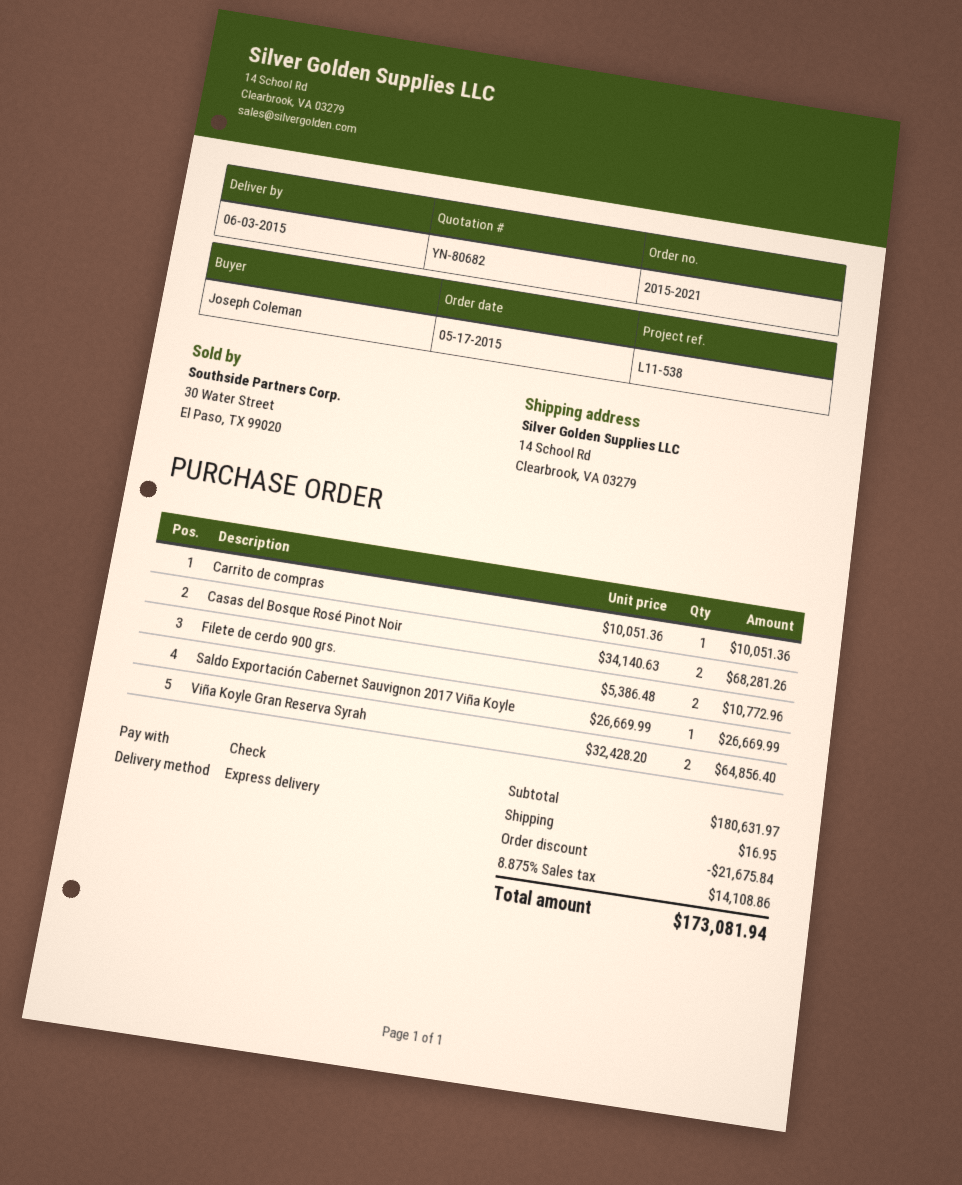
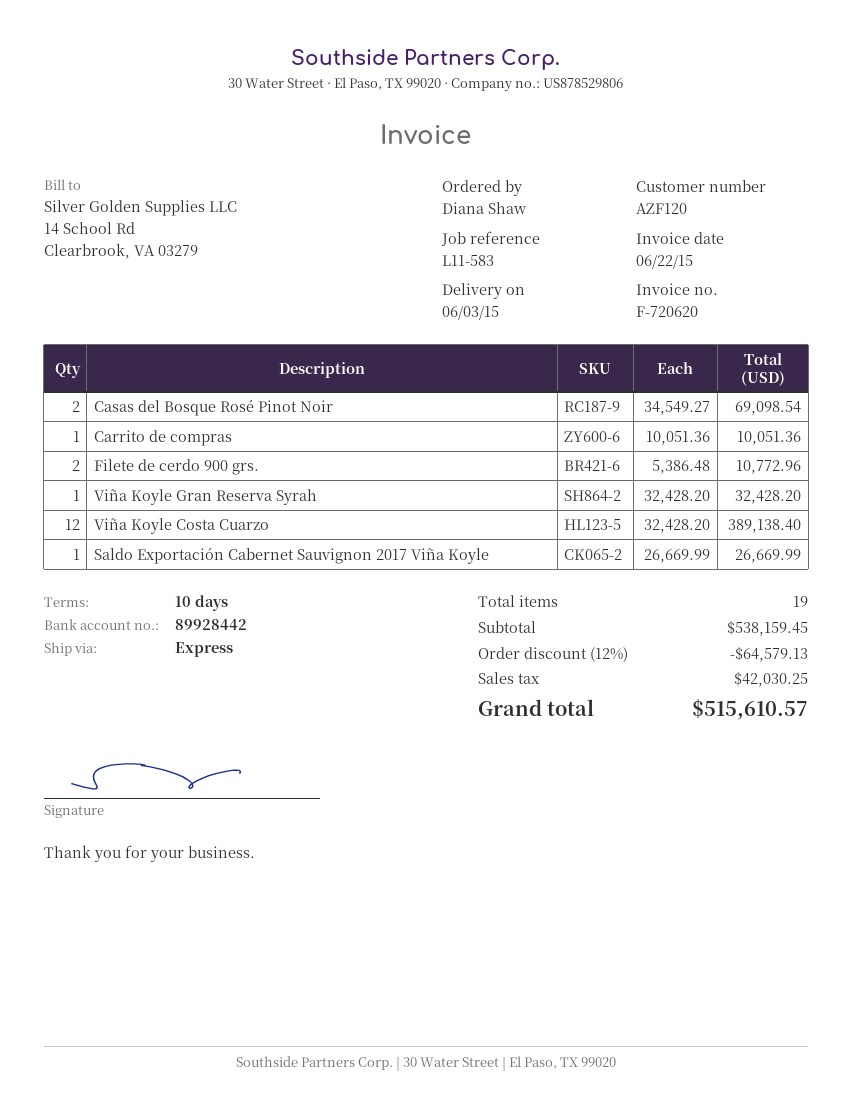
reference: L11-538 -> L11-583
ordered by: Joseph Coleman -> Diana Shaw
Casas del Bosque Rosé Pinot Noir: 2 x 34140.63 = 68281.26 -> 2 x 34549.27 = 69098.54
Viña Koyle Gran Reserva Syrah: 2 x 32428.20 = 64856.40 -> 1 x 32428.20 = 32428.20
Viña Koyle Costa Cuarzo: none -> 12 x 32428.20 = 389138.40
subtotal: 180631.97 -> 538159.45
discount: 21675.84 -> 64579.13
shipping: 16.95 -> none
tax: 14108.86 -> 42030.25
total: 173081.94 -> 515610.57

